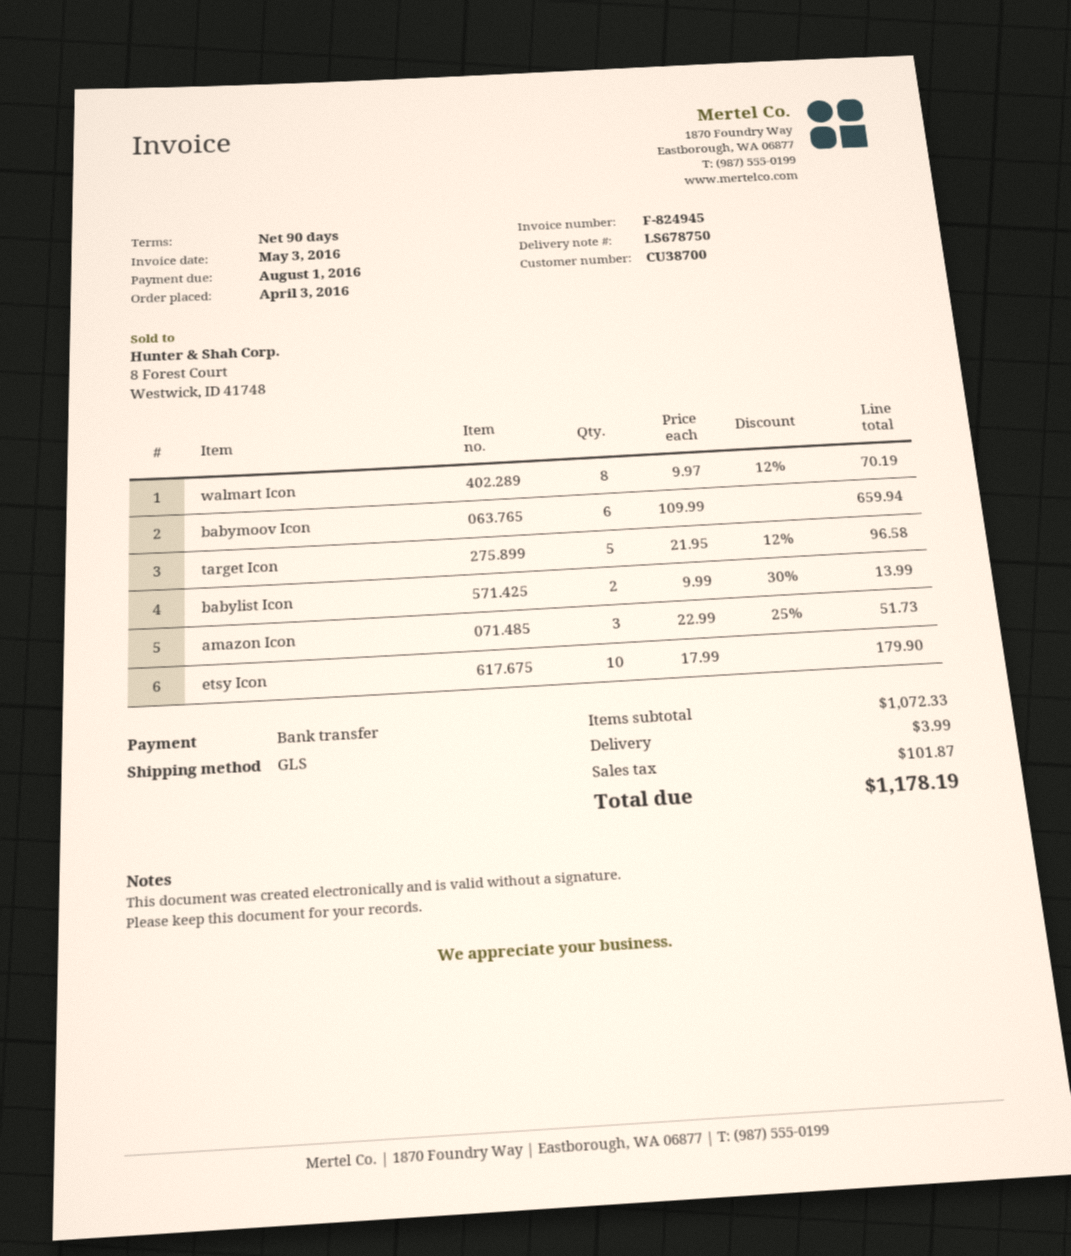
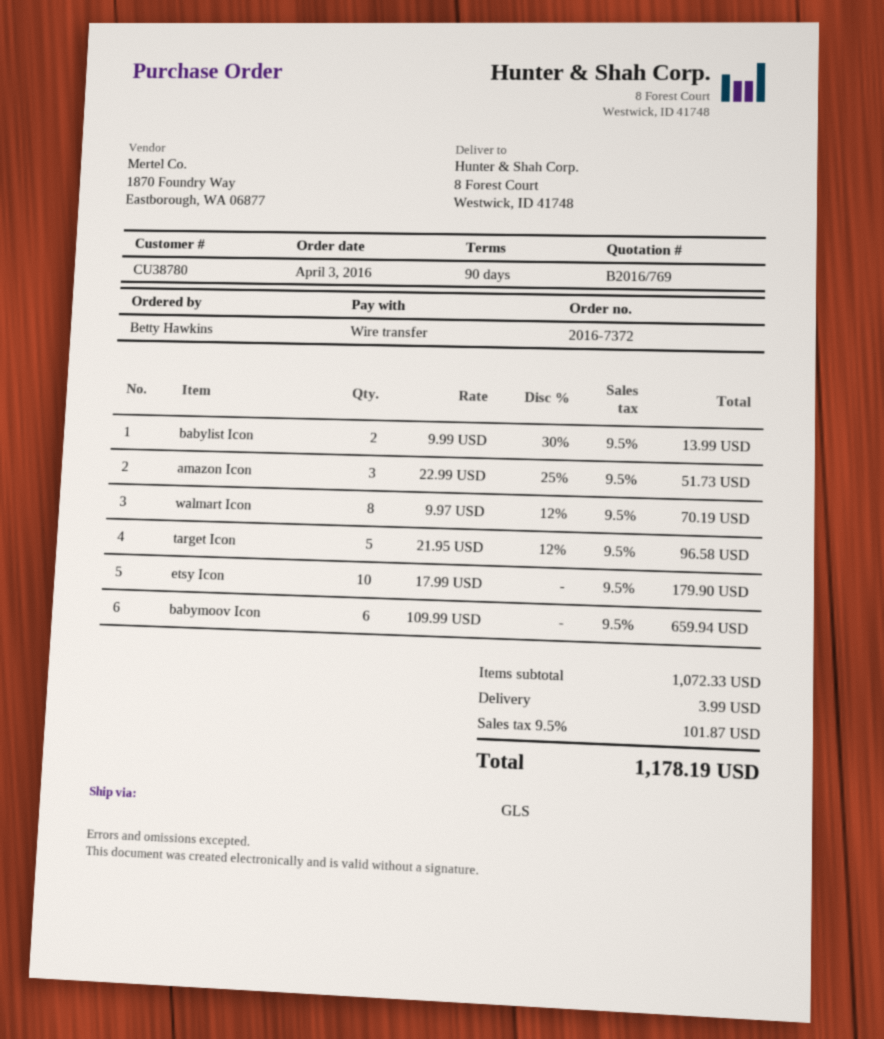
customer number: CU38700 -> CU38780

